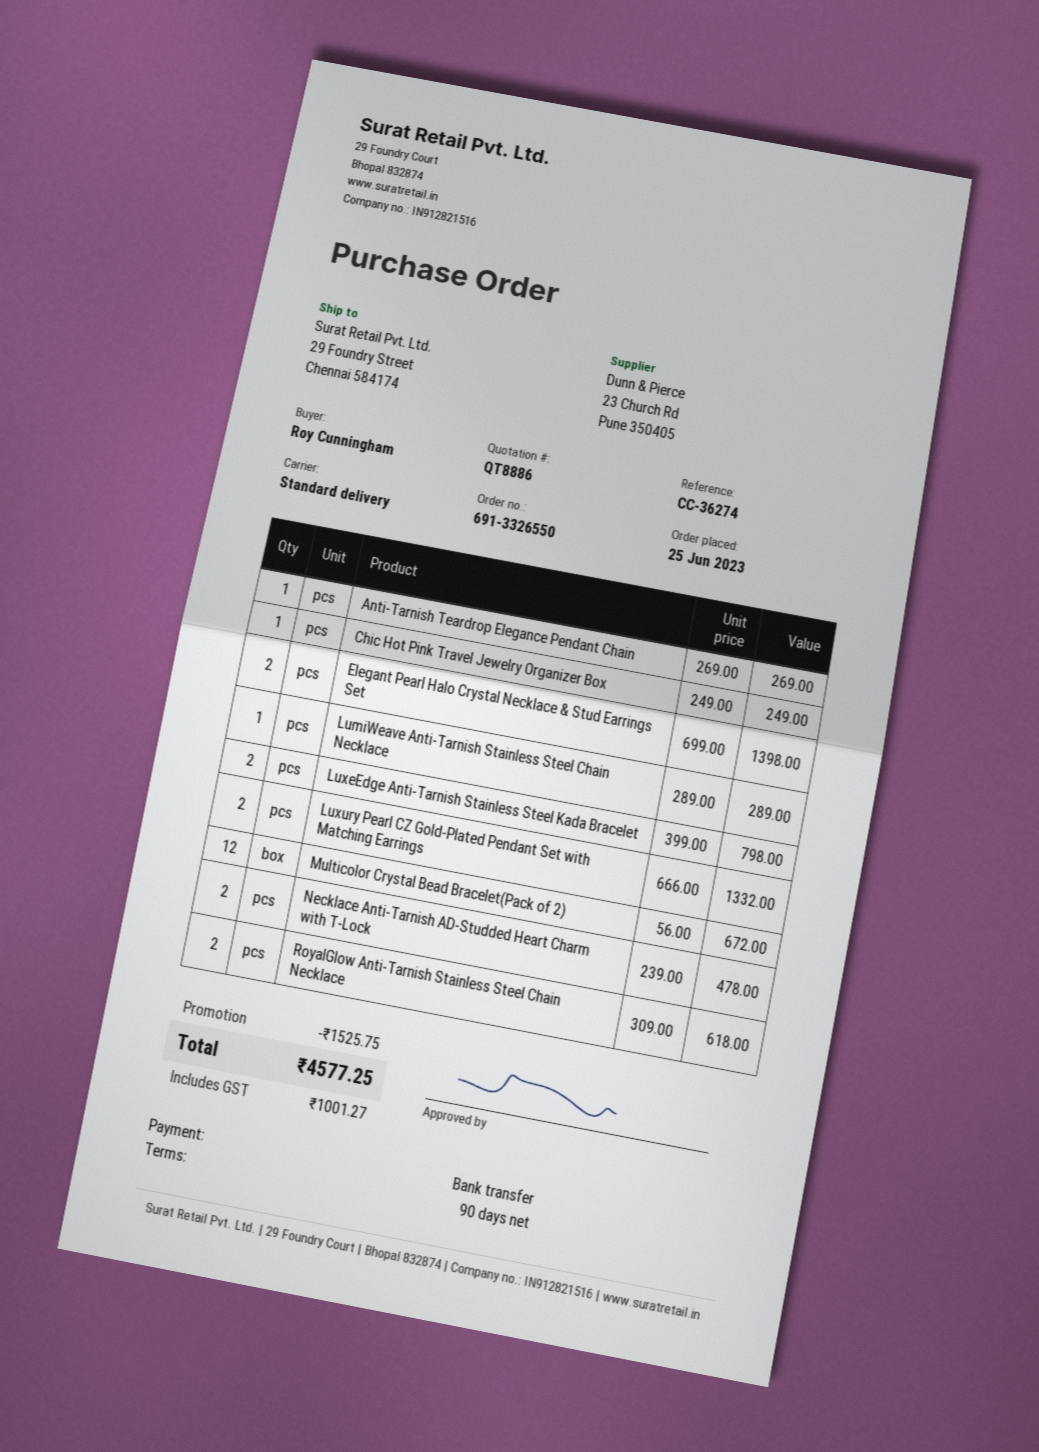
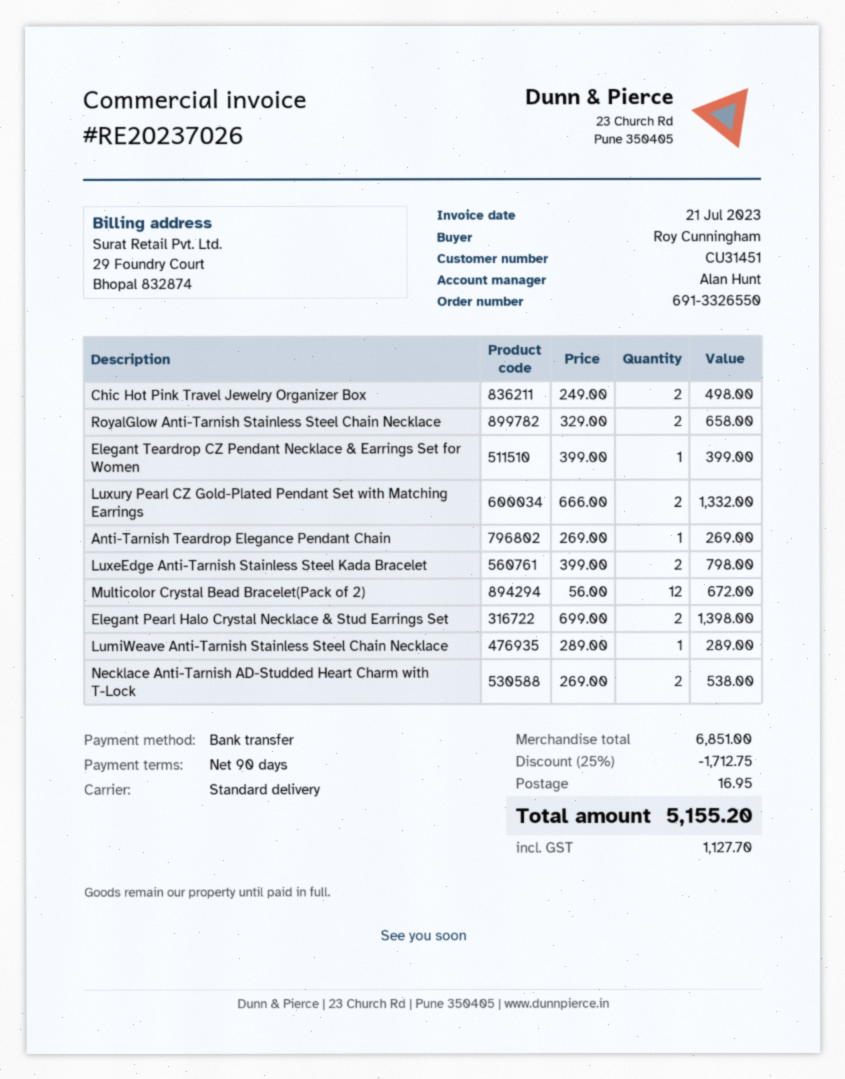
Chic Hot Pink Travel Jewelry Organizer Box: 1 x 249.00 = 249.00 -> 2 x 249.00 = 498.00
Necklace Anti-Tarnish AD-Studded Heart Charm with T-Lock: 2 x 239.00 = 478.00 -> 2 x 269.00 = 538.00
RoyalGlow Anti-Tarnish Stainless Steel Chain Necklace: 2 x 309.00 = 618.00 -> 2 x 329.00 = 658.00
Elegant Teardrop CZ Pendant Necklace & Earrings Set for Women: none -> 1 x 399.00 = 399.00
discount: 1525.75 -> 1712.75
shipping: none -> 16.95
tax: 1001.27 -> 1127.70
total: 4577.25 -> 5155.20

